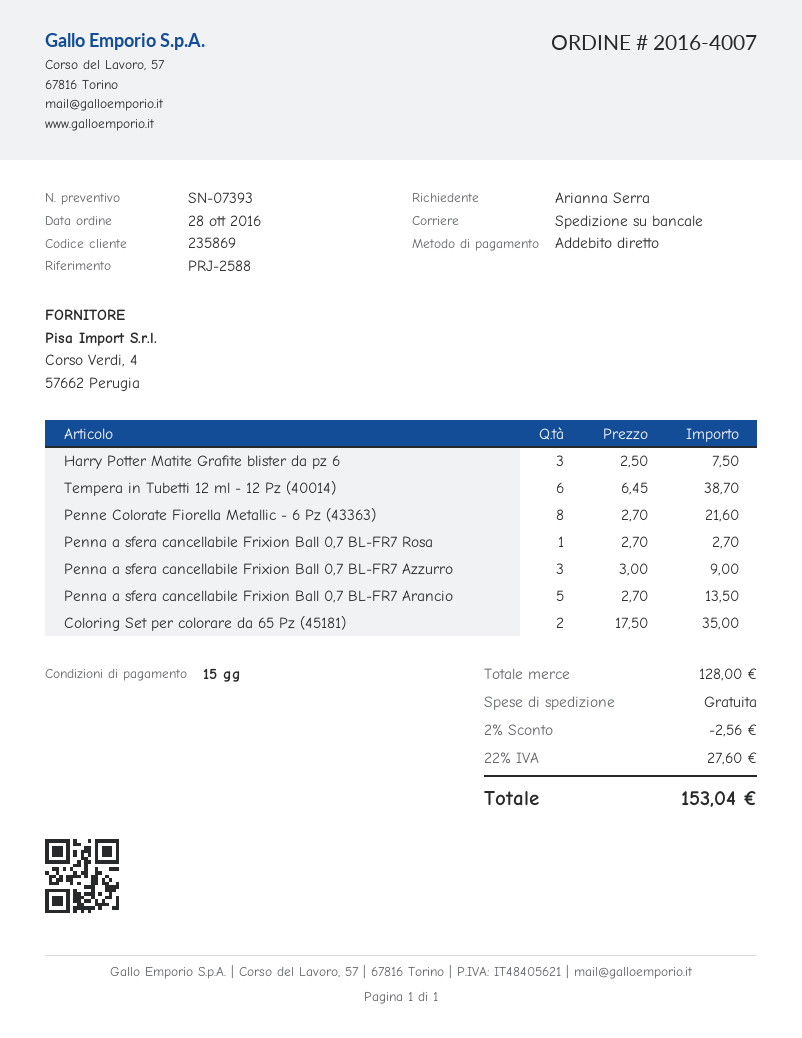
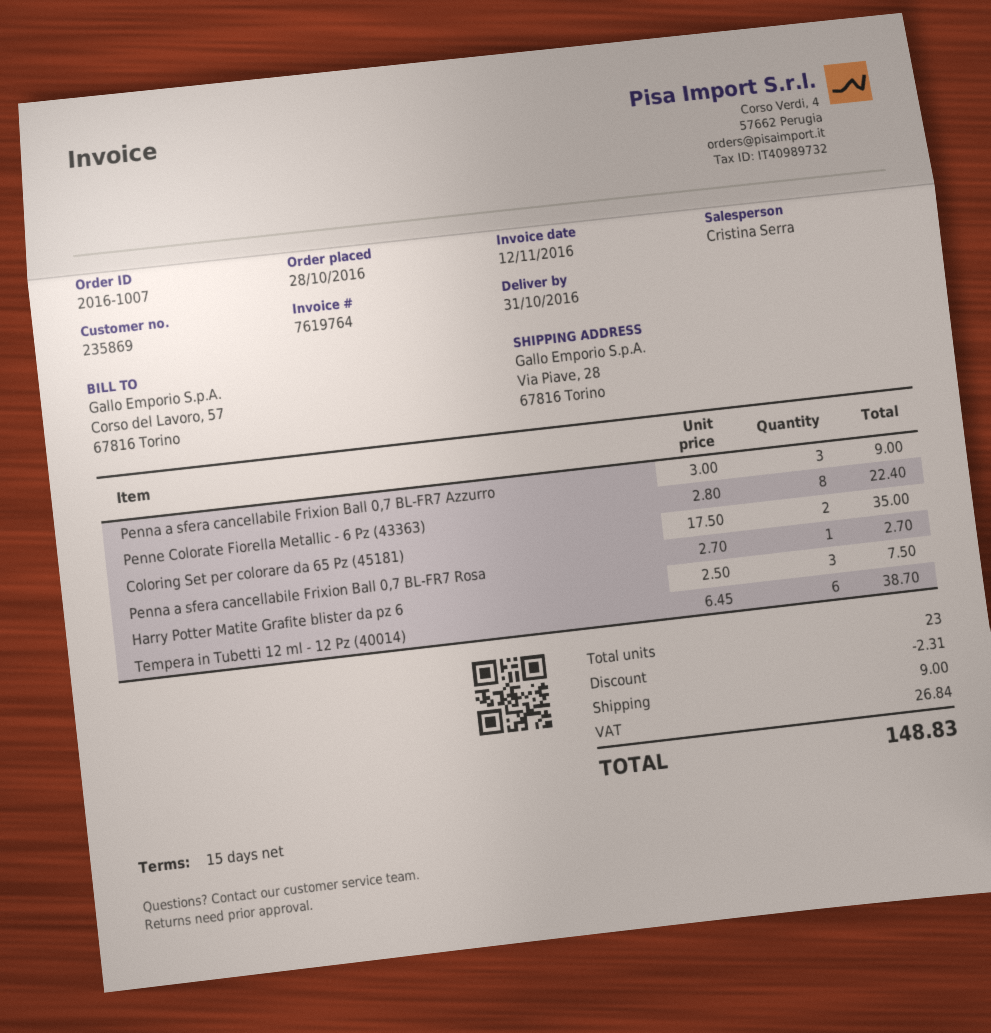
order number: 2016-4007 -> 2016-1007
Penne Colorate Fiorella Metallic - 6 Pz (43363): 8 x 2.70 = 21.60 -> 8 x 2.80 = 22.40
Penna a sfera cancellabile Frixion Ball 0,7 BL-FR7 Arancio: 5 x 2.70 = 13.50 -> none
discount: 2.56 -> 2.31
shipping: 0.00 -> 9.00
tax: 27.60 -> 26.84
total: 153.04 -> 148.83

